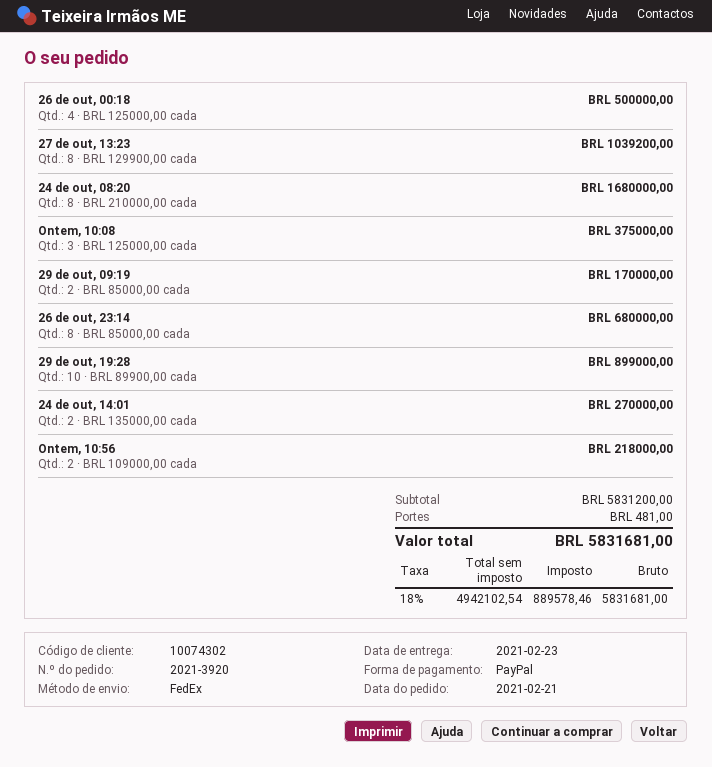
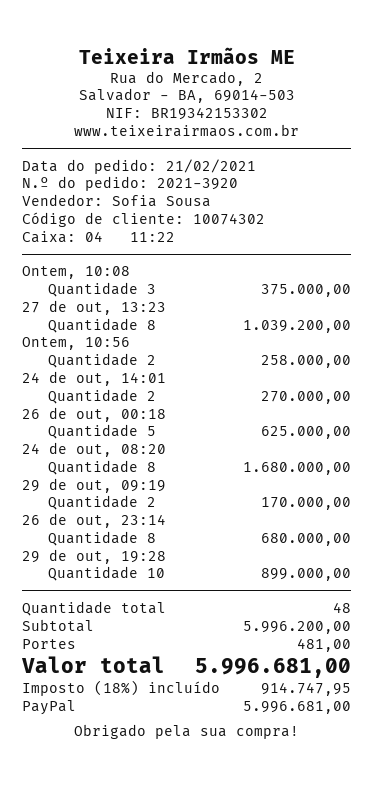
26 de out, 00:18: 4 for 500000.00 -> 5 for 625000.00
Ontem, 10:56: 2 for 218000.00 -> 2 for 258000.00
subtotal: 5831200.00 -> 5996200.00
tax: 18% = 889578.46 -> 18% = 914747.95
total: 5831681.00 -> 5996681.00

